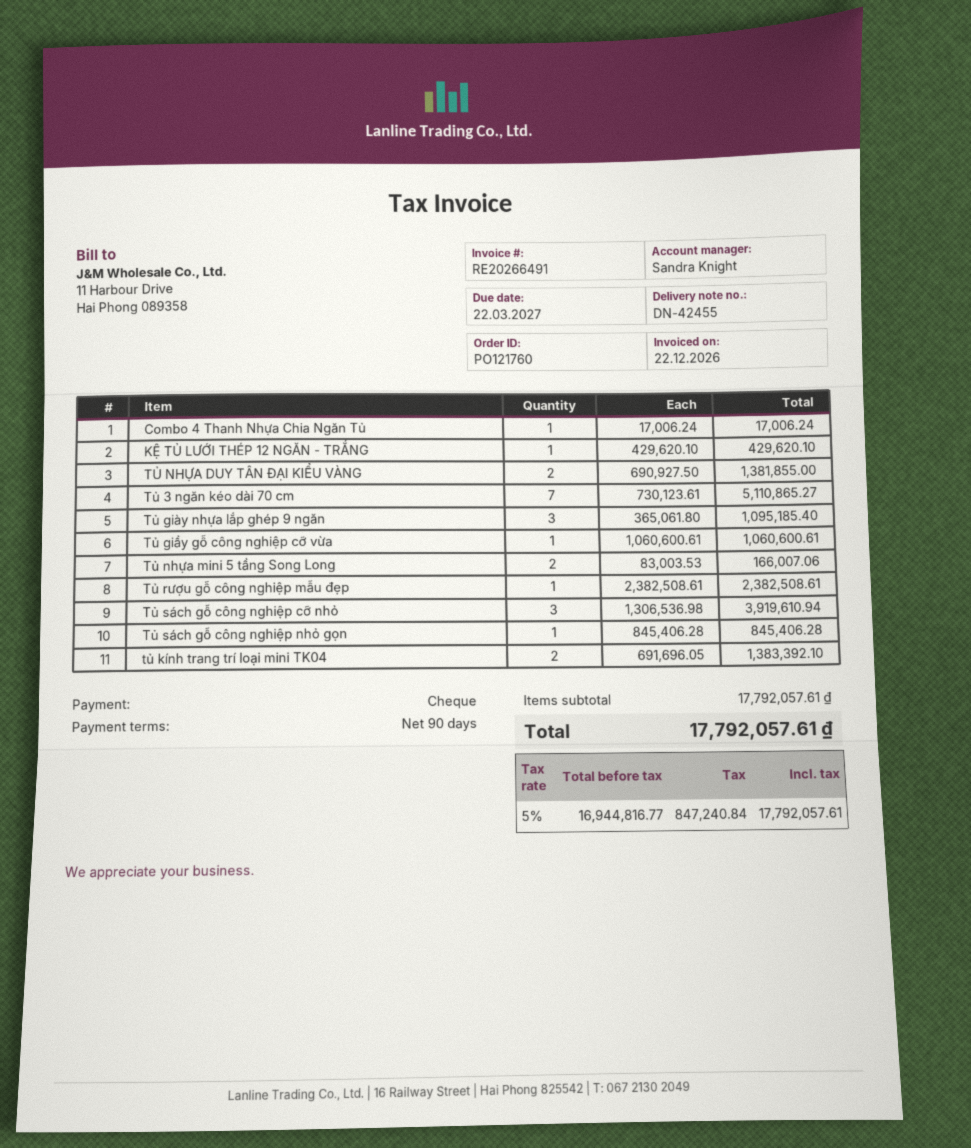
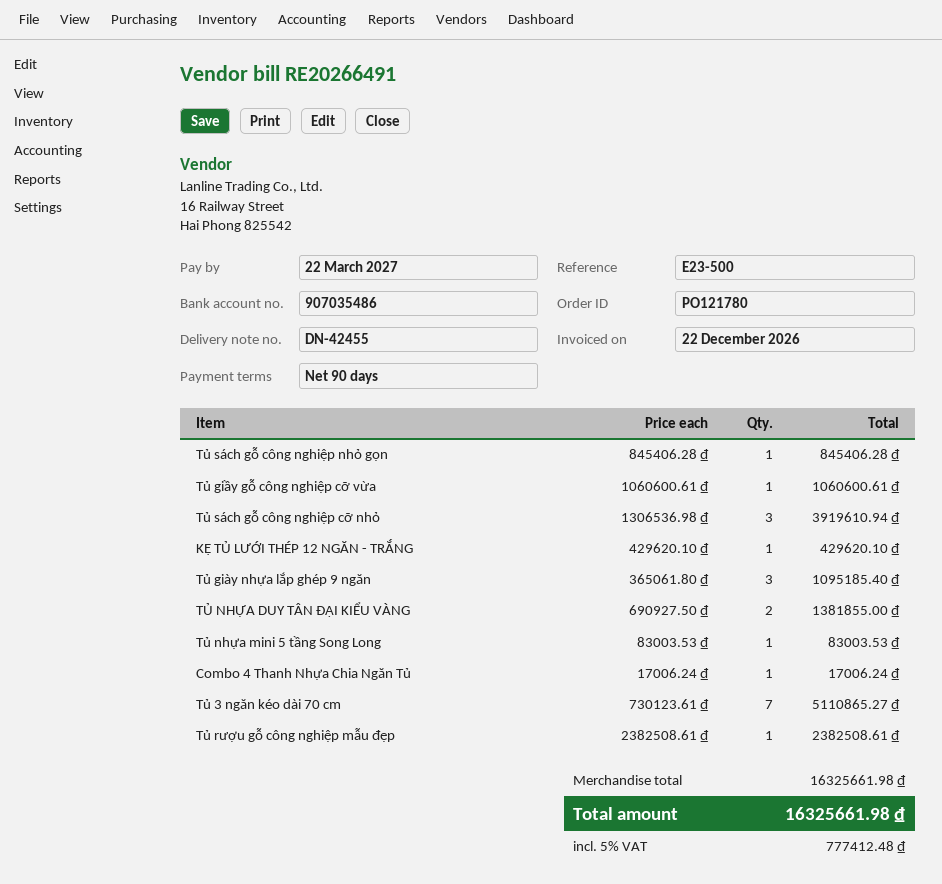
order number: PO121760 -> PO121780
Tủ nhựa mini 5 tầng Song Long: 2 x 83003.53 = 166007.06 -> 1 x 83003.53 = 83003.53
tủ kính trang trí loại mini TK04: 2 x 691696.05 = 1383392.10 -> none
subtotal: 17792057.61 -> 16325661.98
tax: 5% = 847240.84 -> 5% = 777412.48
total: 17792057.61 -> 16325661.98

